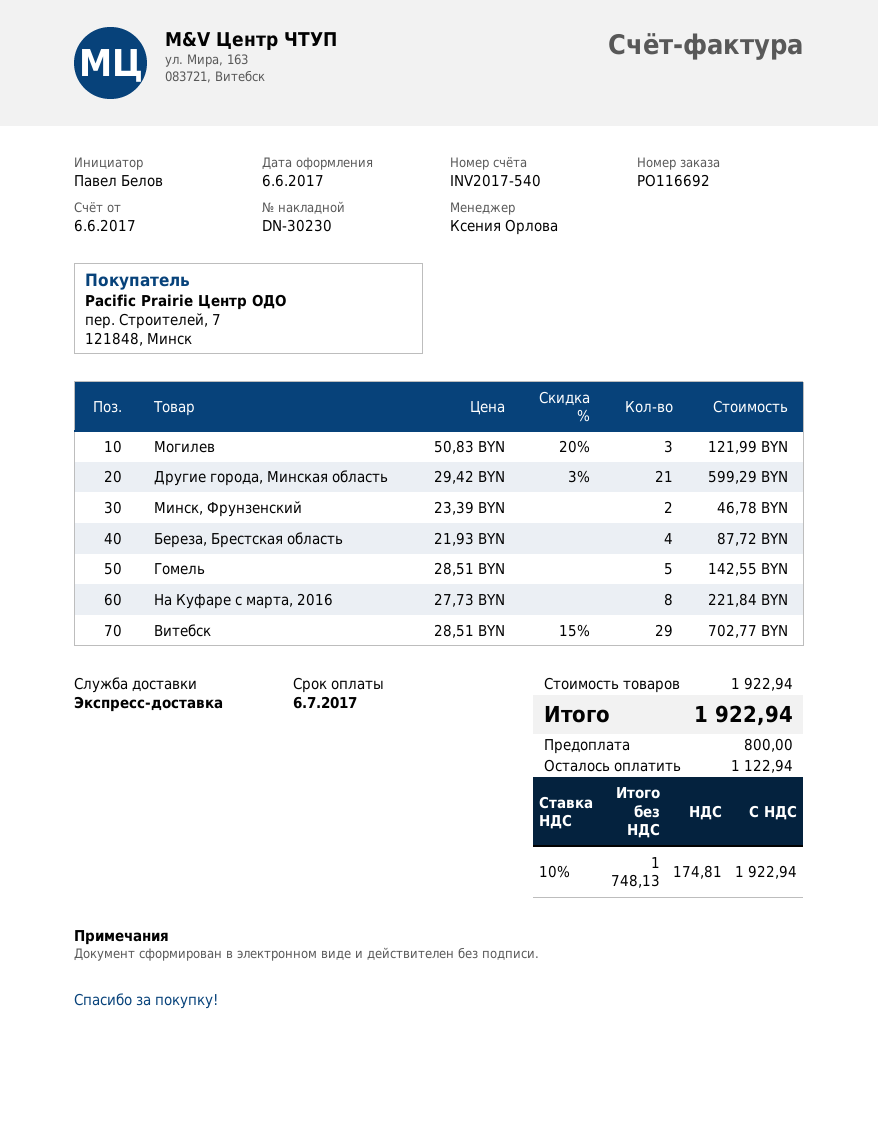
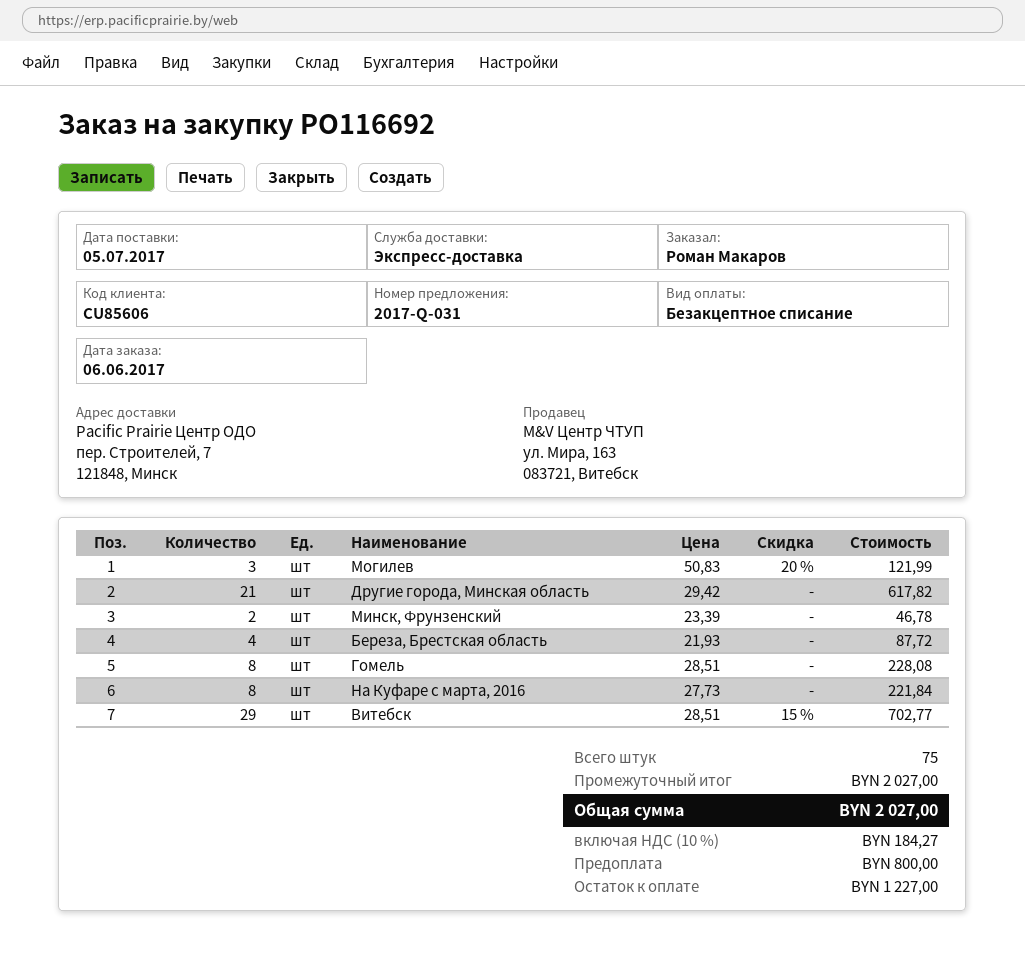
ordered by: Павел Белов -> Роман Макаров
Другие города, Минская область: 21 x 29.42 - 3% = 599.29 -> 21 x 29.42 = 617.82
Гомель: 5 x 28.51 = 142.55 -> 8 x 28.51 = 228.08
subtotal: 1922.94 -> 2027.00
tax: 10% = 174.81 -> 10% = 184.27
total: 1922.94 -> 2027.00
balance: 1122.94 -> 1227.00

